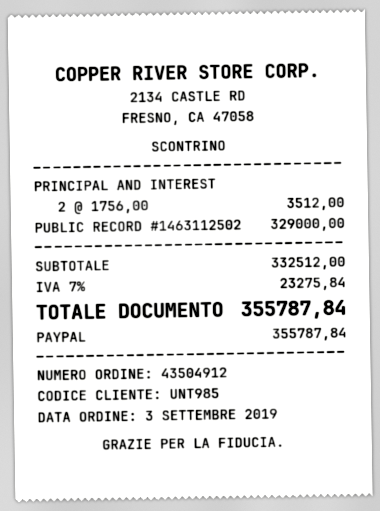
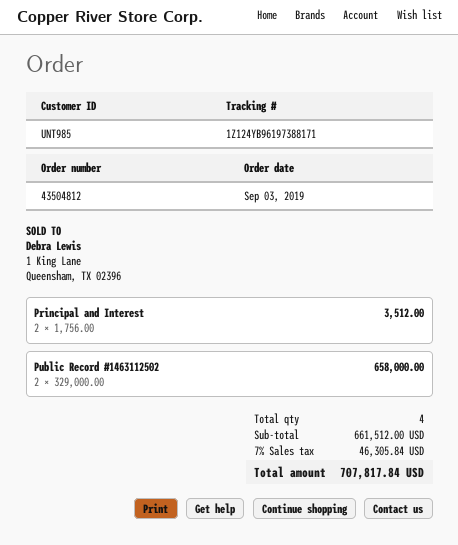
order number: 43504912 -> 43504812
PUBLIC RECORD #1463112502: 1 x 329000.00 = 329000.00 -> 2 x 329000.00 = 658000.00
subtotal: 332512.00 -> 661512.00
tax: 7% = 23275.84 -> 7% = 46305.84
total: 355787.84 -> 707817.84

